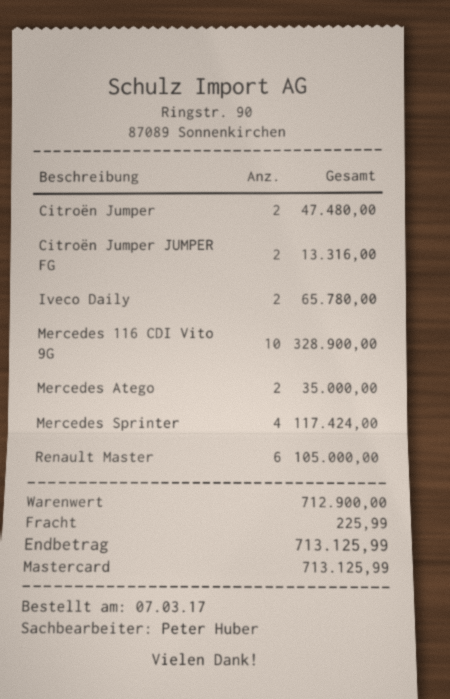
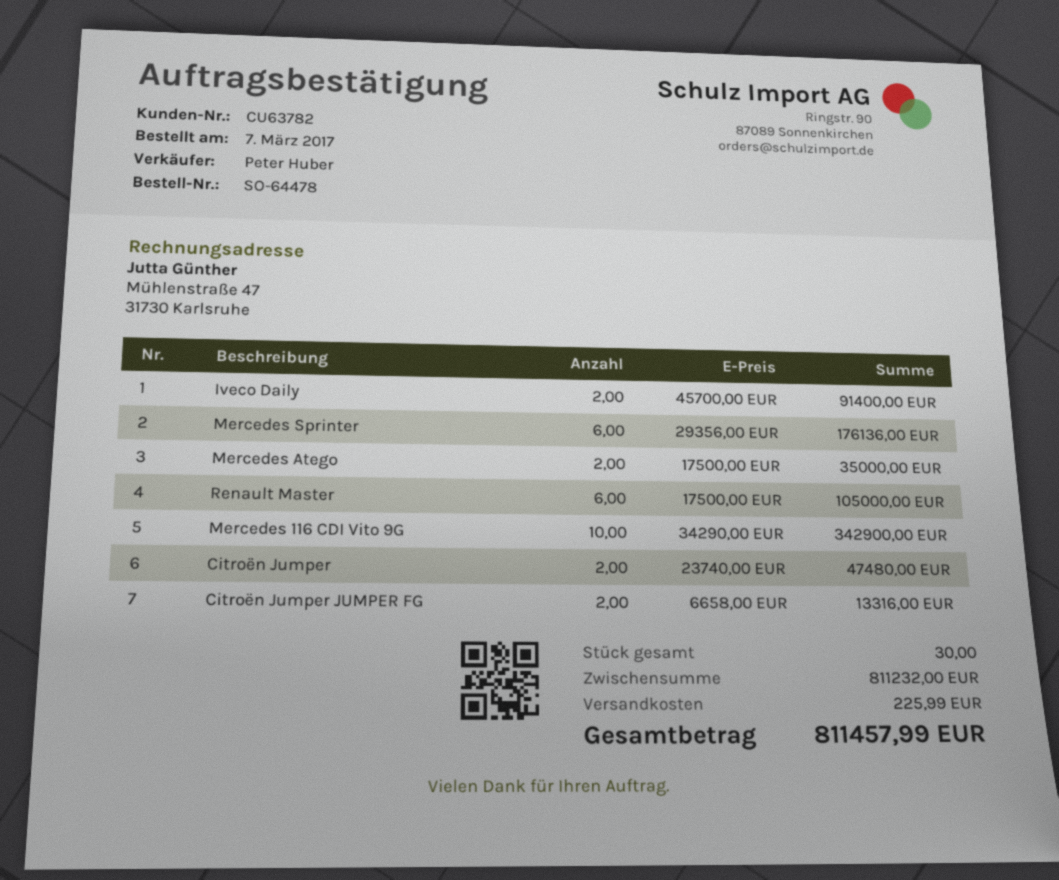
Iveco Daily: 2 for 65780.00 -> 2 for 91400.00
Mercedes 116 CDI Vito 9G: 10 for 328900.00 -> 10 for 342900.00
Mercedes Sprinter: 4 for 117424.00 -> 6 for 176136.00
subtotal: 712900.00 -> 811232.00
total: 713125.99 -> 811457.99

